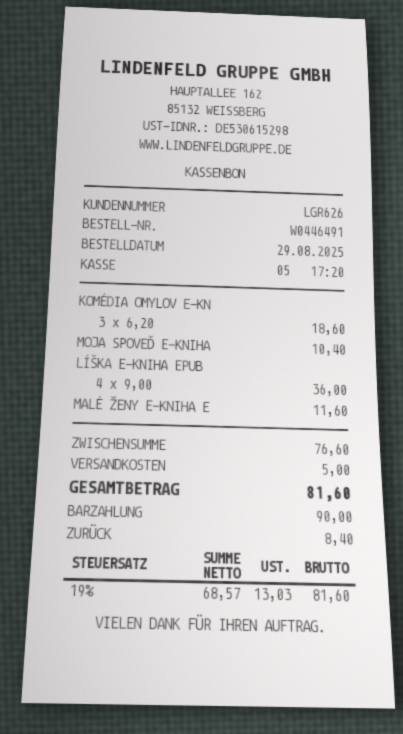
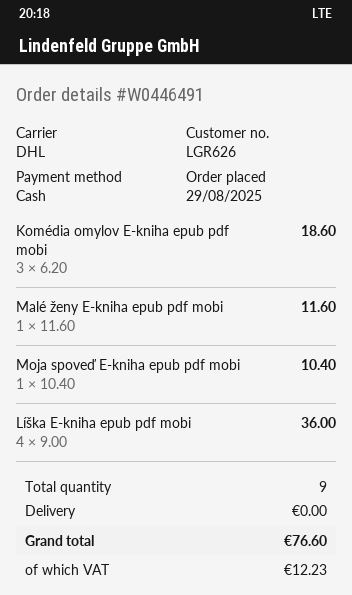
shipping: 5.00 -> 0.00
tax: 13.03 -> 12.23
total: 81.60 -> 76.60

